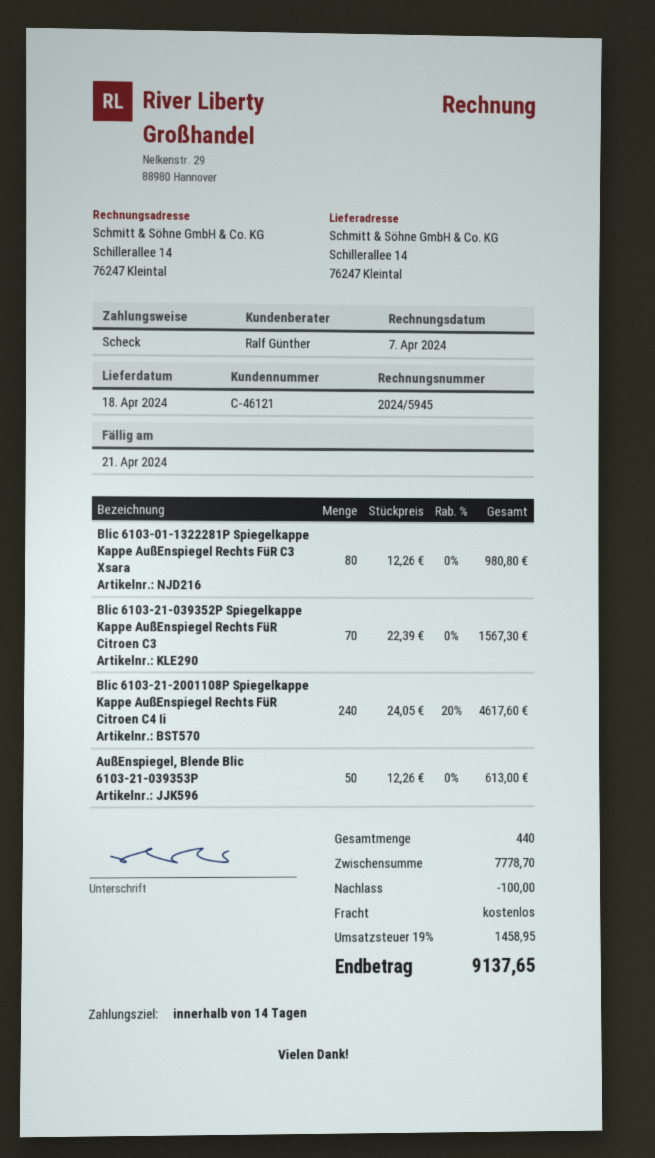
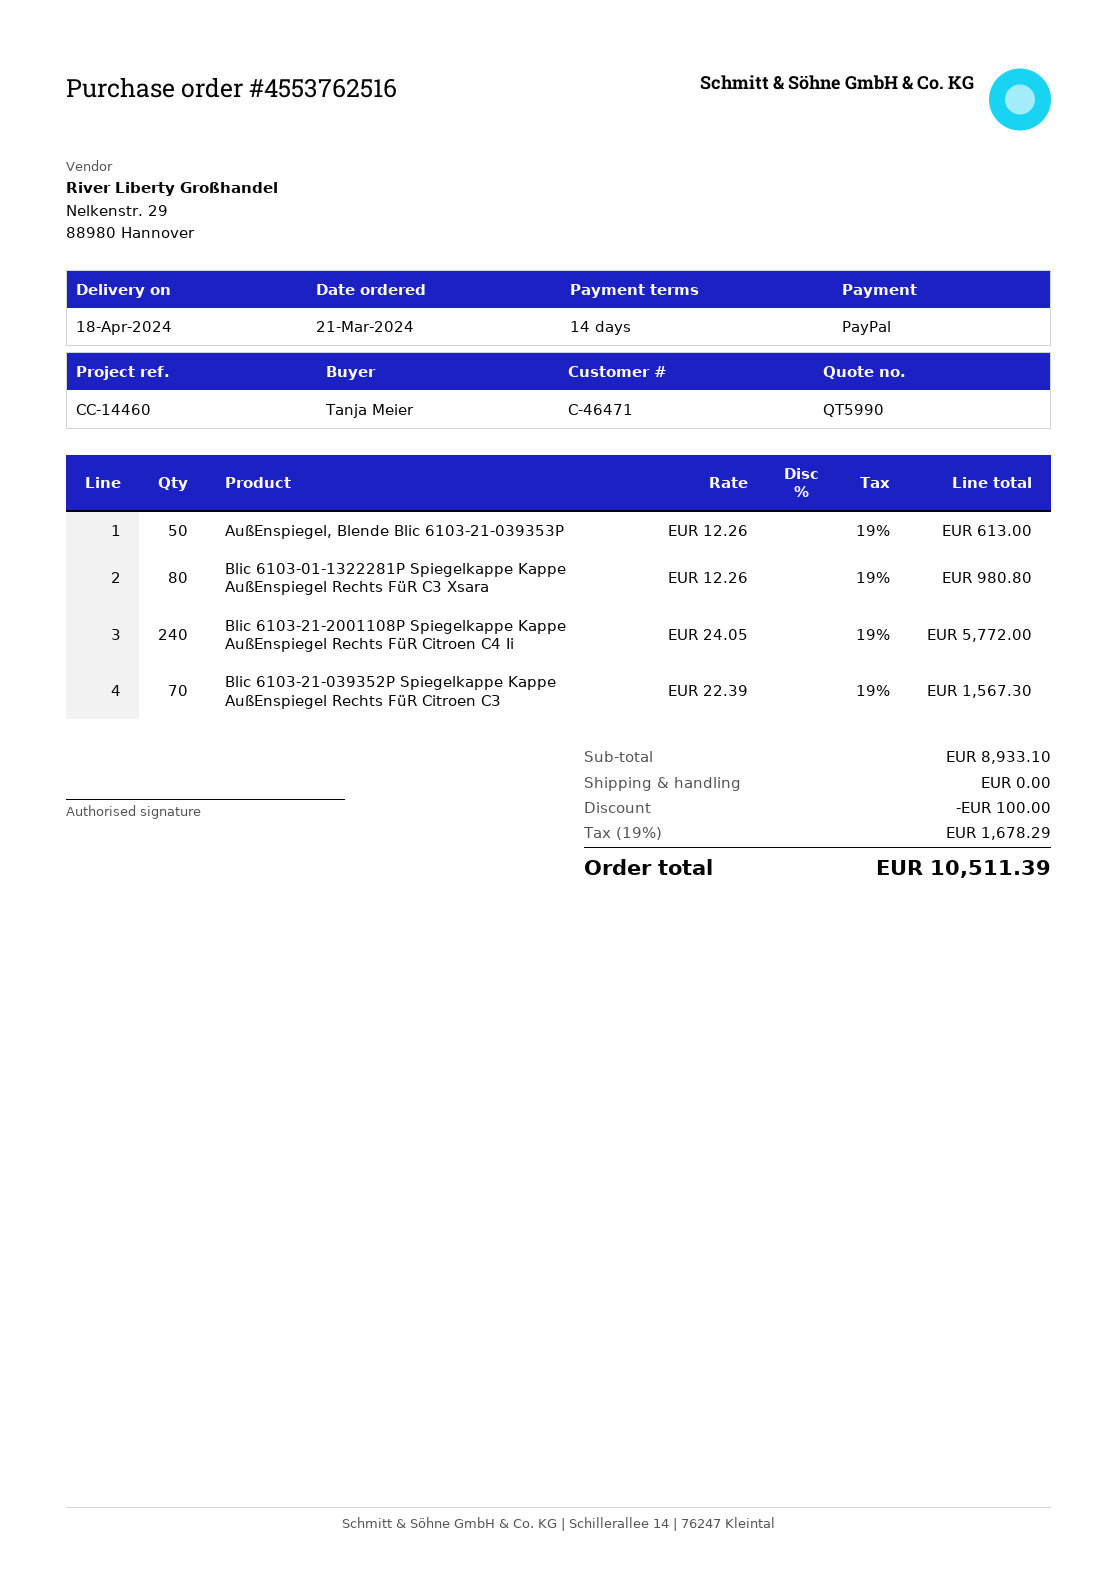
customer number: C-46121 -> C-46471
payment method: cheque -> PayPal
Blic 6103-21-2001108P Spiegelkappe Kappe AußEnspiegel Rechts FüR Citroen C4 Ii: 240 x 24.05 - 20% = 4617.60 -> 240 x 24.05 = 5772.00
subtotal: 7778.70 -> 8933.10
tax: 19% = 1458.95 -> 19% = 1678.29
total: 9137.65 -> 10511.39

